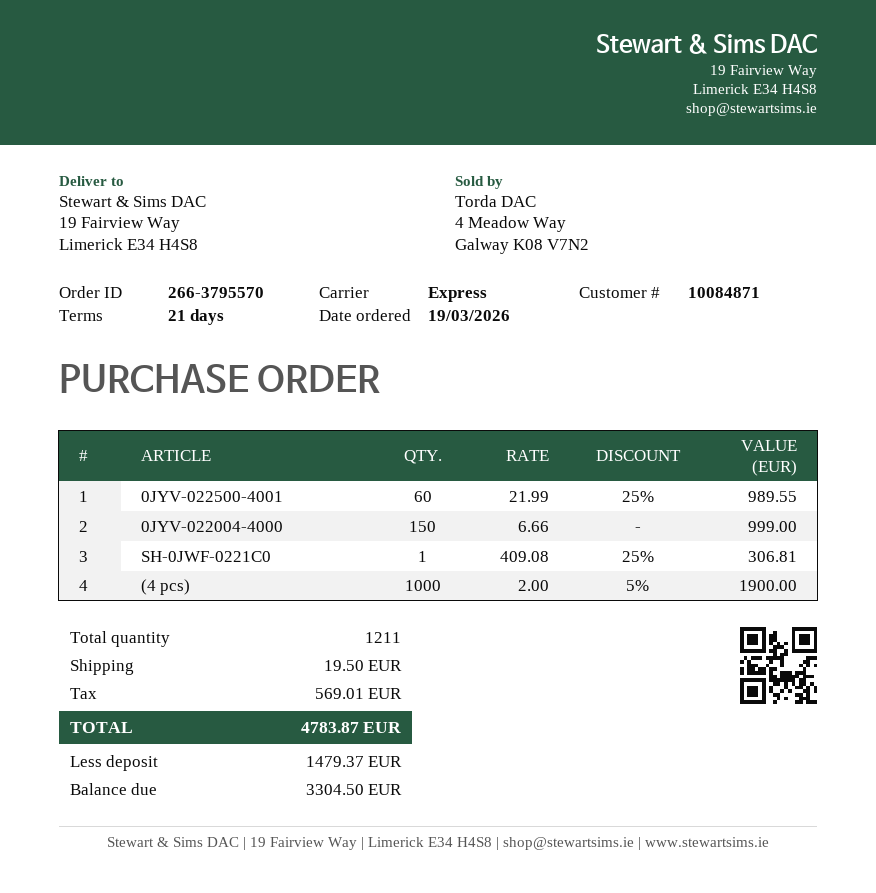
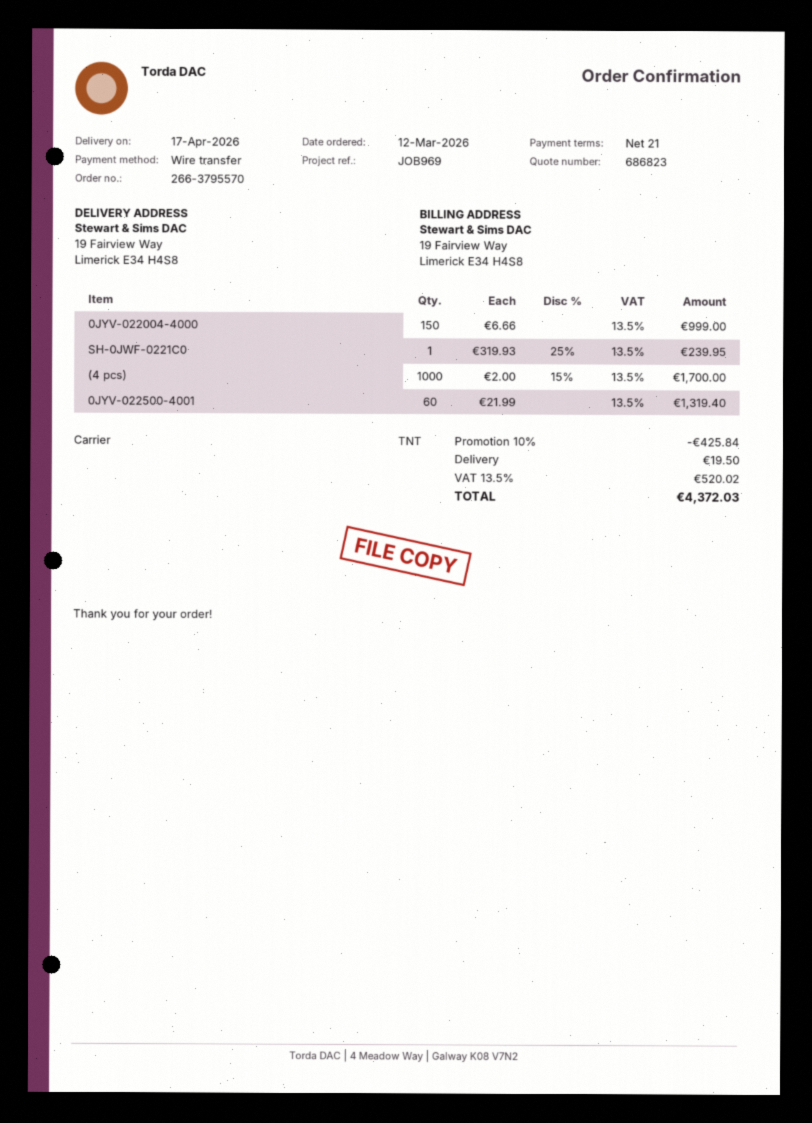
order date: 2026-03-19 -> 2026-03-12
shipping method: express -> TNT
0JYV-022500-4001: 60 x 21.99 - 25% = 989.55 -> 60 x 21.99 = 1319.40
SH-0JWF-0221C0: 1 x 409.08 - 25% = 306.81 -> 1 x 319.93 - 25% = 239.95
(4 pcs): 1000 x 2.00 - 5% = 1900.00 -> 1000 x 2.00 - 15% = 1700.00
discount: none -> 10% = 425.84
tax: 569.01 -> 520.02
total: 4783.87 -> 4372.03

